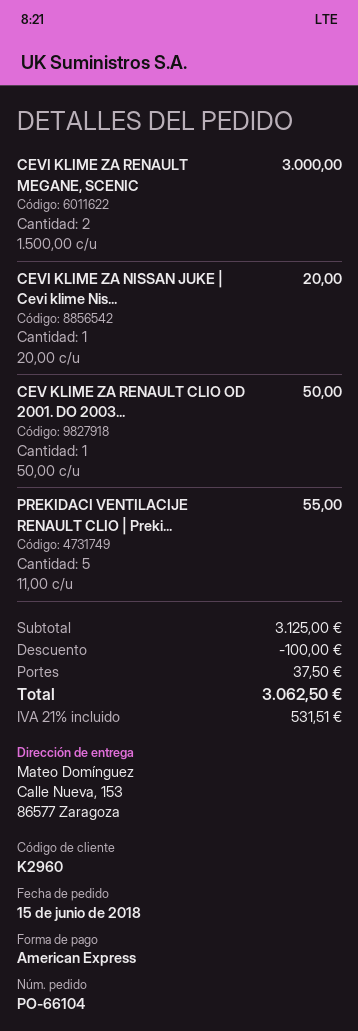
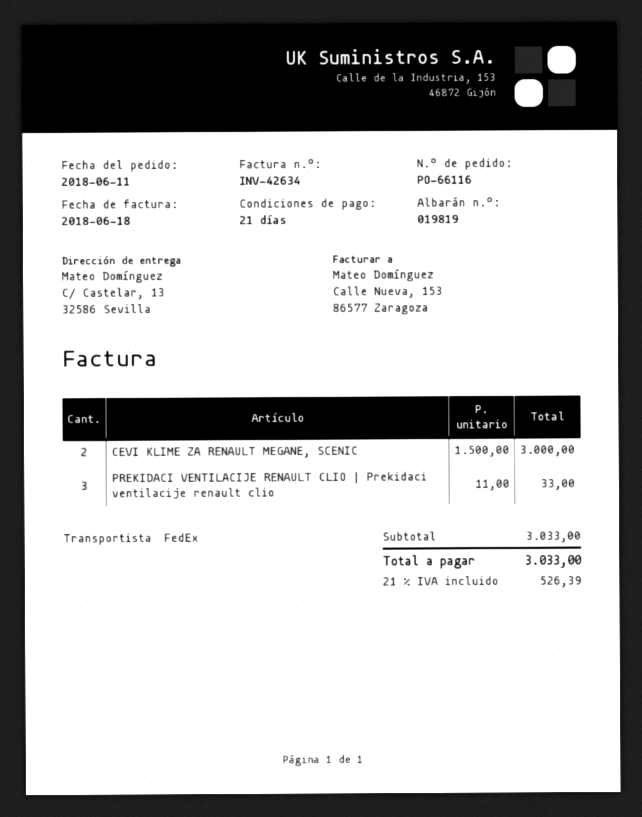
order number: PO-66104 -> PO-66116
order date: 2018-06-15 -> 2018-06-11
ship to: Calle Nueva, 153, 86577 Zaragoza -> C/ Castelar, 13, 32586 Sevilla
CEVI KLIME ZA NISSAN JUKE | Cevi klime Nis...: 1 x 20.00 = 20.00 -> none
CEV KLIME ZA RENAULT CLIO OD 2001. DO 2003...: 1 x 50.00 = 50.00 -> none
PREKIDACI VENTILACIJE RENAULT CLIO | Preki...: 5 x 11.00 = 55.00 -> 3 x 11.00 = 33.00
subtotal: 3125.00 -> 3033.00
discount: 100.00 -> none
shipping: 37.50 -> none
tax: 21% = 531.51 -> 21% = 526.39
total: 3062.50 -> 3033.00

